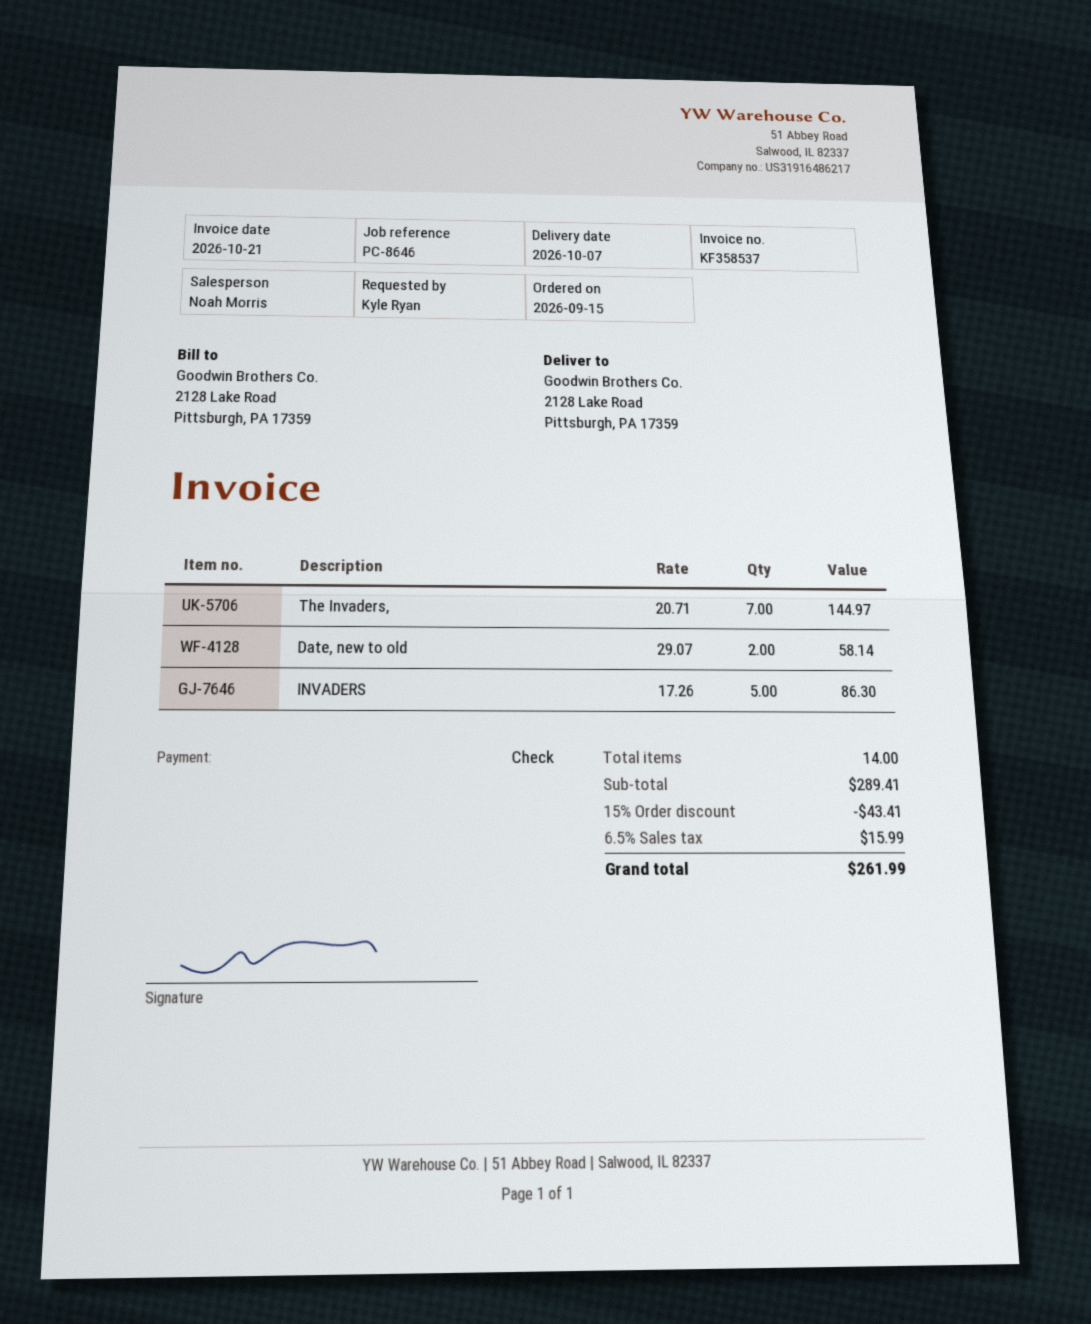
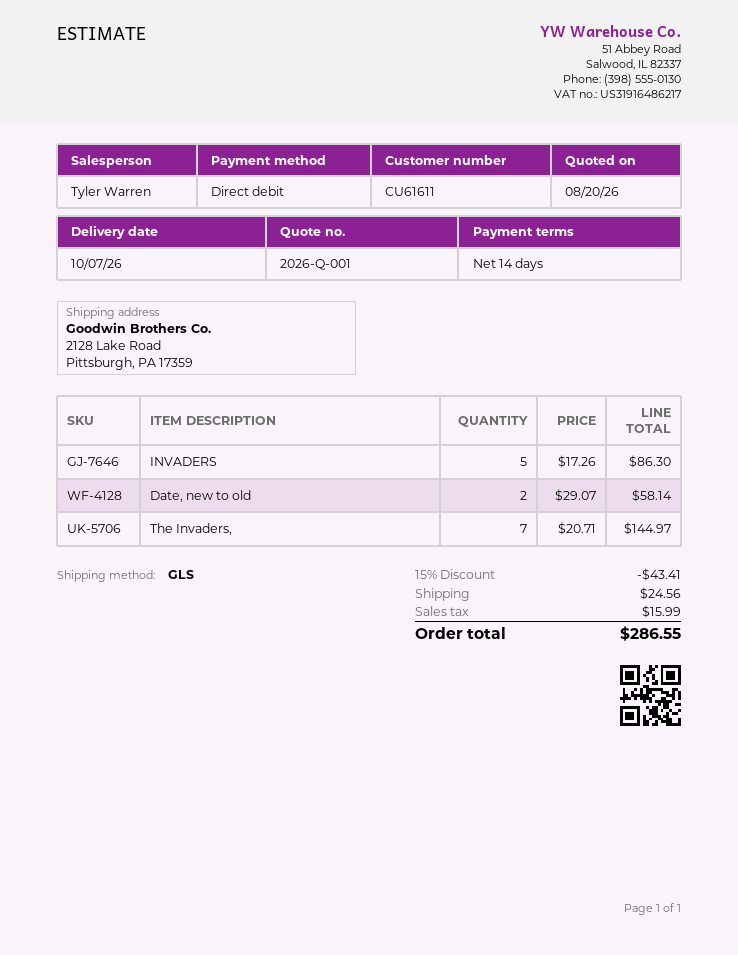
sales rep: Noah Morris -> Tyler Warren
payment method: cheque -> direct debit
shipping: none -> 24.56
total: 261.99 -> 286.55

